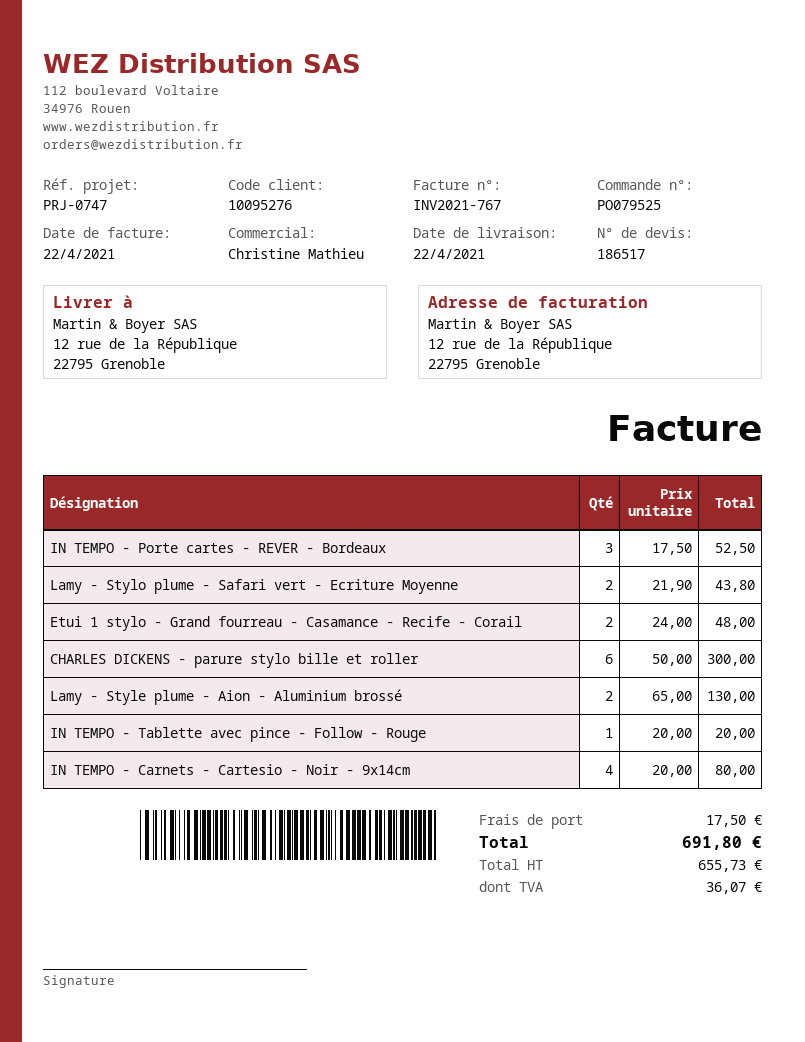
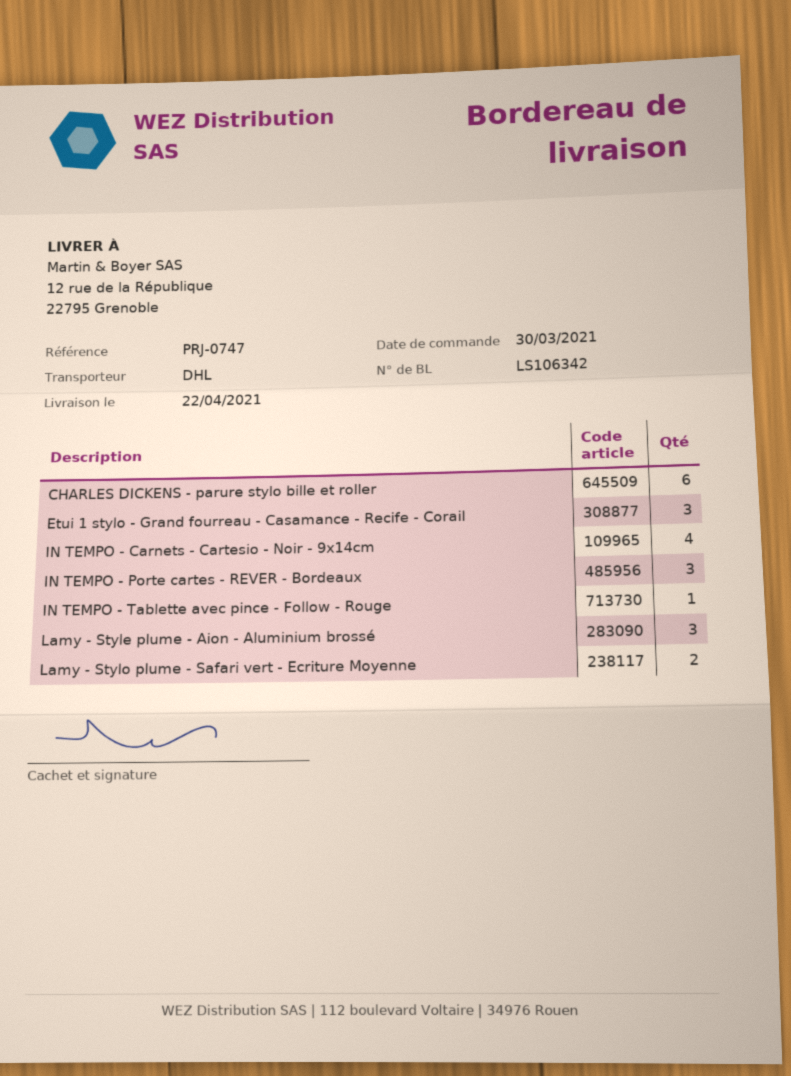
Etui 1 stylo - Grand fourreau - Casamance - Recife - Corail: 2 -> 3
Lamy - Style plume - Aion - Aluminium brossé: 2 -> 3

